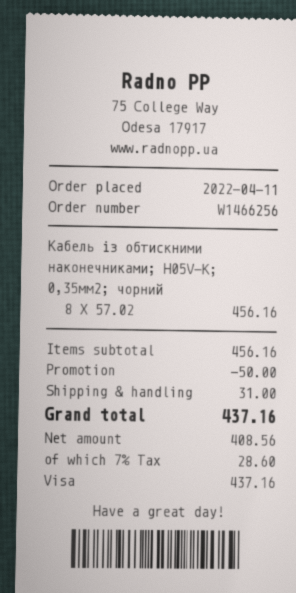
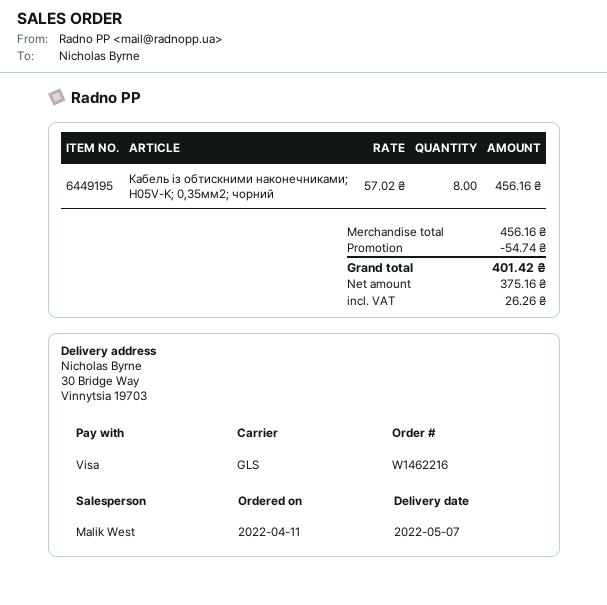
order number: W1466256 -> W1462216
discount: 50.00 -> 54.74
shipping: 31.00 -> none
net: 408.56 -> 375.16
tax: 28.60 -> 26.26
total: 437.16 -> 401.42

